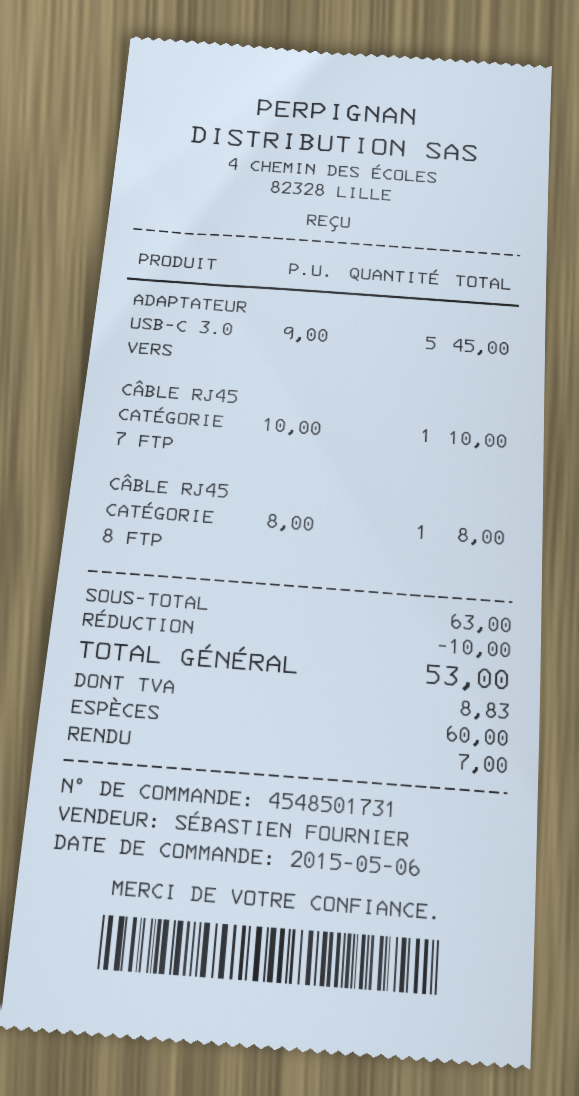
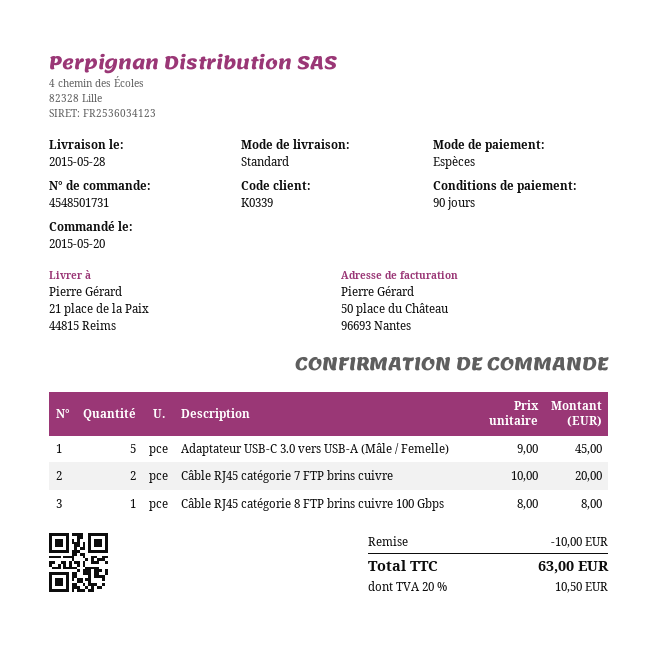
order date: 2015-05-06 -> 2015-05-20
CÂBLE RJ45 CATÉGORIE 7 FTP: 1 x 10.00 = 10.00 -> 2 x 10.00 = 20.00
tax: 8.83 -> 10.50
total: 53.00 -> 63.00

